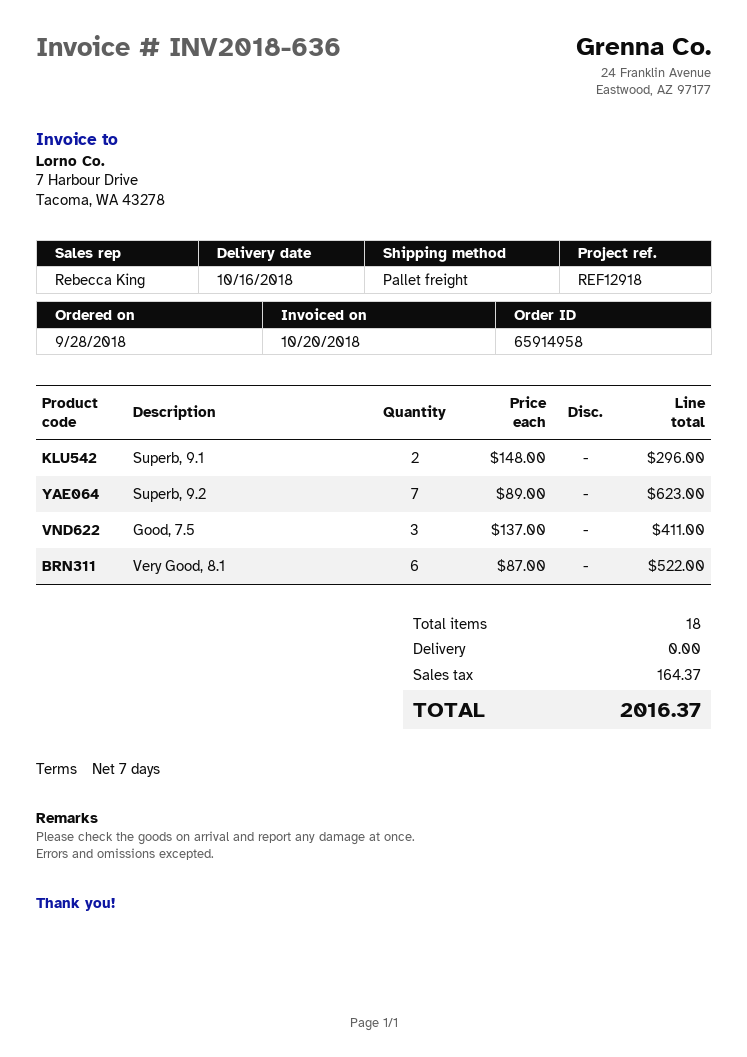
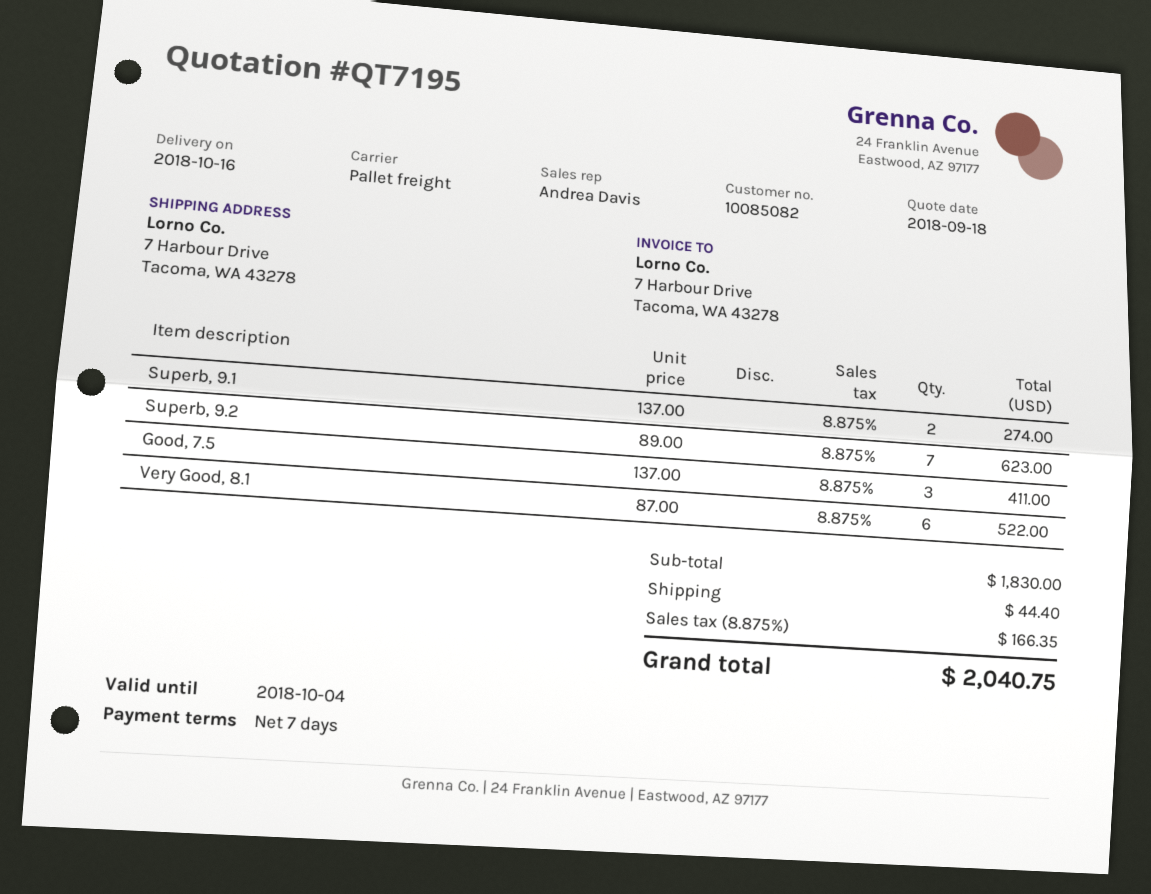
sales rep: Rebecca King -> Andrea Davis
Superb, 9.1: 2 x 148.00 = 296.00 -> 2 x 137.00 = 274.00
shipping: 0.00 -> 44.40
tax: 164.37 -> 166.35
total: 2016.37 -> 2040.75

